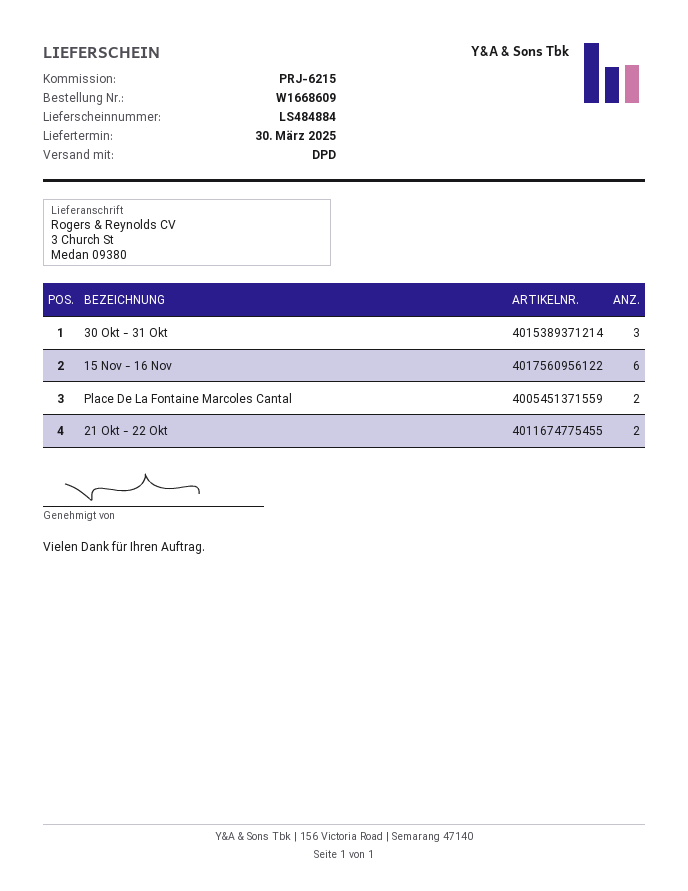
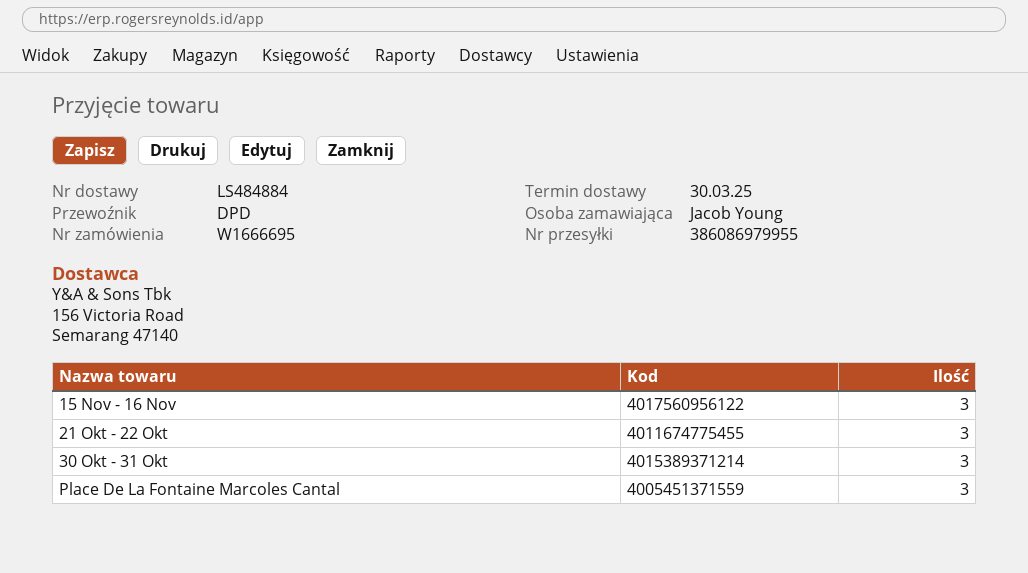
order number: W1668609 -> W1666695
15 Nov - 16 Nov: 6 -> 3
Place De La Fontaine Marcoles Cantal: 2 -> 3
21 Okt - 22 Okt: 2 -> 3

